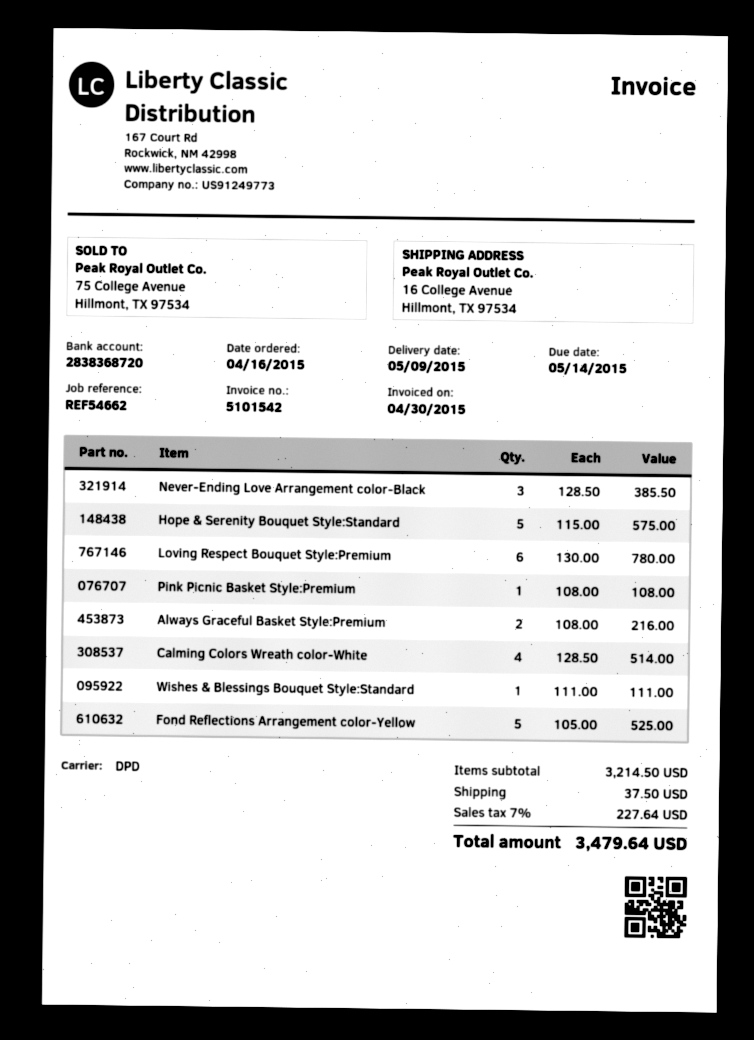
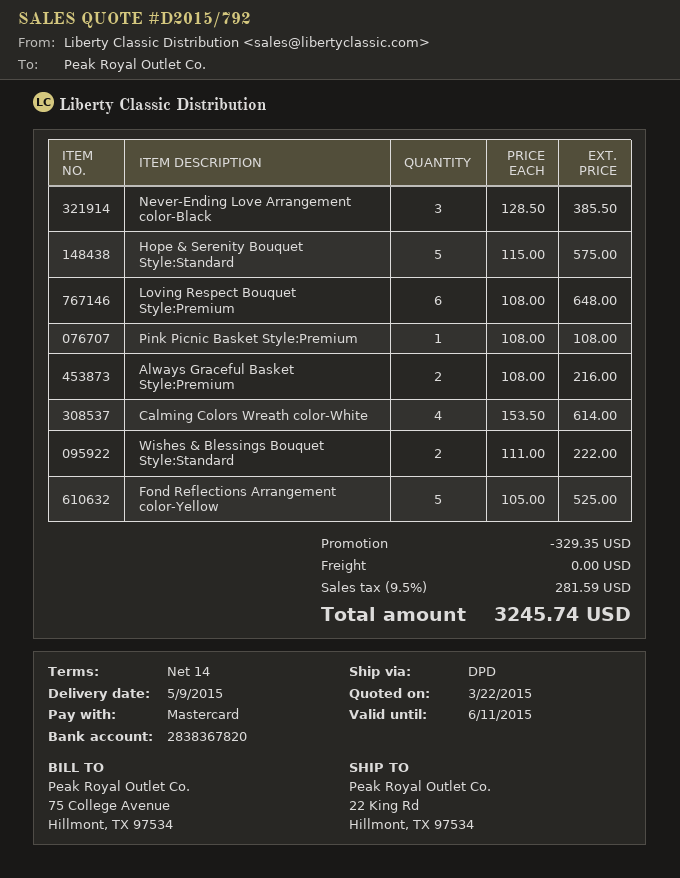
bank account: 2838368720 -> 2838367820
ship to: 16 College Avenue, Hillmont, TX 97534 -> 22 King Rd, Hillmont, TX 97534
Loving Respect Bouquet Style:Premium: 6 x 130.00 = 780.00 -> 6 x 108.00 = 648.00
Calming Colors Wreath color-White: 4 x 128.50 = 514.00 -> 4 x 153.50 = 614.00
Wishes & Blessings Bouquet Style:Standard: 1 x 111.00 = 111.00 -> 2 x 111.00 = 222.00
discount: none -> 329.35
shipping: 37.50 -> 0.00
tax: 7% = 227.64 -> 9.5% = 281.59
total: 3479.64 -> 3245.74

